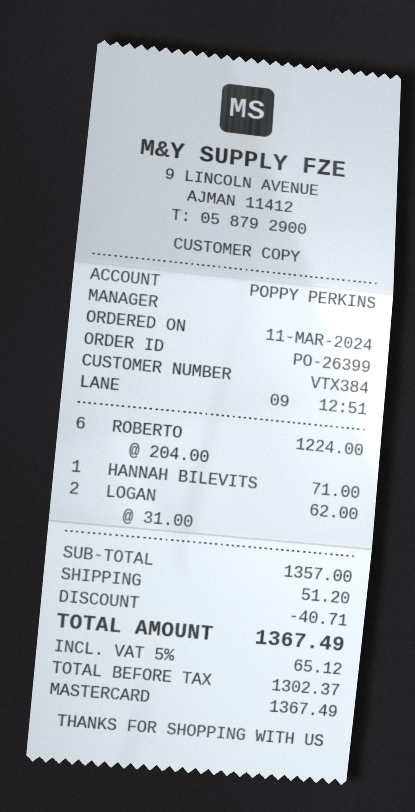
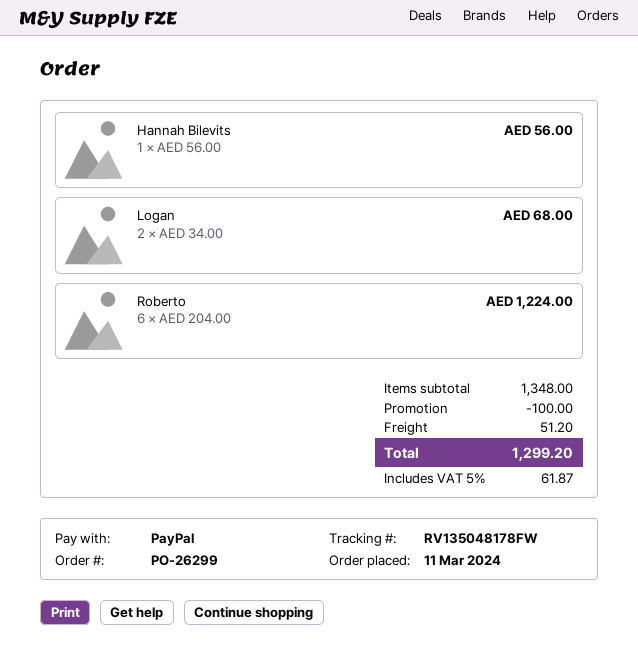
order number: PO-26399 -> PO-26299
payment method: Mastercard -> PayPal
HANNAH BILEVITS: 1 x 71.00 = 71.00 -> 1 x 56.00 = 56.00
LOGAN: 2 x 31.00 = 62.00 -> 2 x 34.00 = 68.00
subtotal: 1357.00 -> 1348.00
discount: 40.71 -> 100.00
tax: 5% = 65.12 -> 5% = 61.87
total: 1367.49 -> 1299.20

